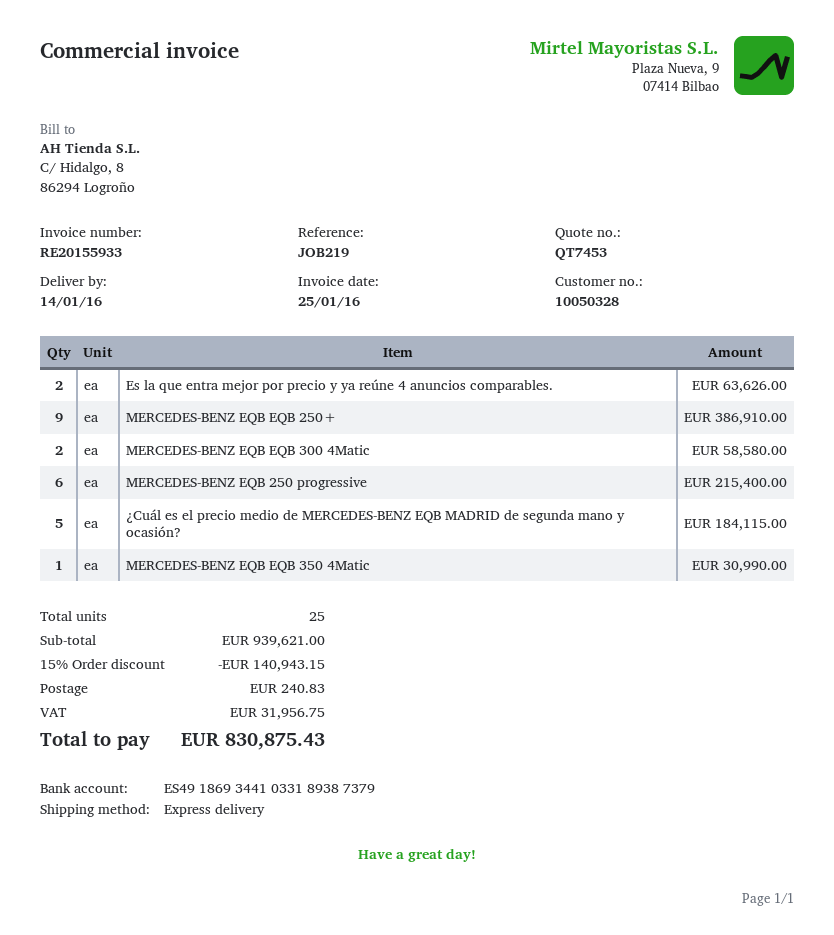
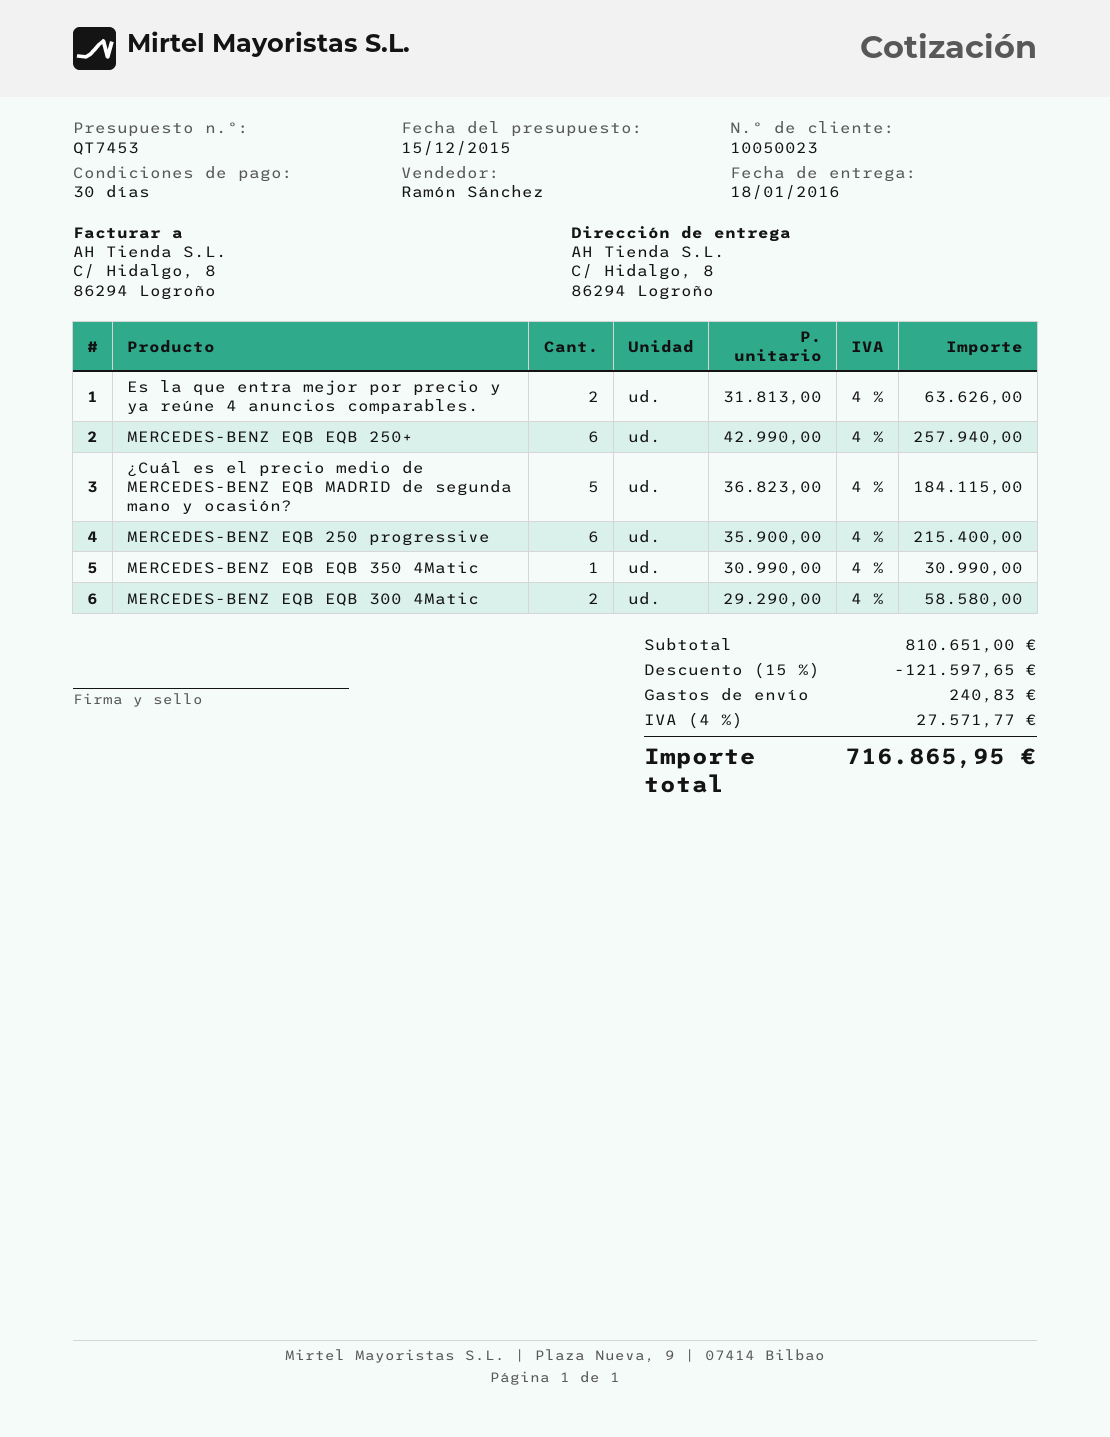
delivery date: 2016-01-14 -> 2016-01-18
customer number: 10050328 -> 10050023
MERCEDES-BENZ EQB EQB 250+: 9 for 386910.00 -> 6 for 257940.00
subtotal: 939621.00 -> 810651.00
discount: 15% = 140943.15 -> 15% = 121597.65
tax: 31956.75 -> 27571.77
total: 830875.43 -> 716865.95

